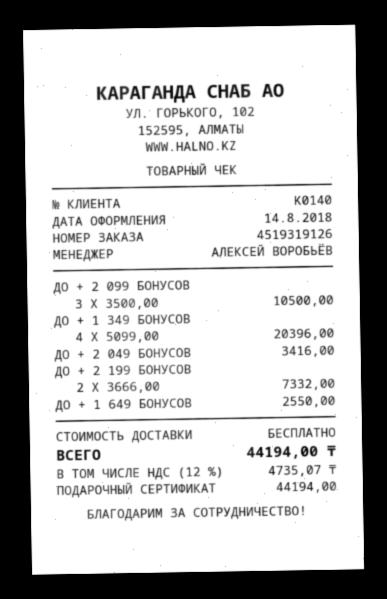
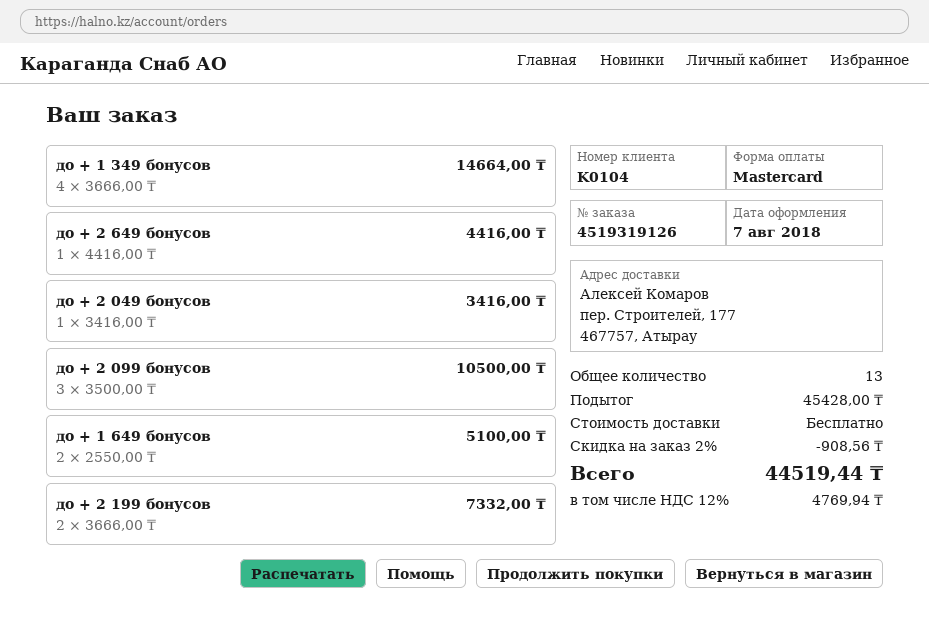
order date: 2018-08-14 -> 2018-08-07
customer number: K0140 -> K0104
payment method: gift card -> Mastercard
ДО + 1 349 БОНУСОВ: 4 x 5099.00 = 20396.00 -> 4 x 3666.00 = 14664.00
ДО + 1 649 БОНУСОВ: 1 x 2550.00 = 2550.00 -> 2 x 2550.00 = 5100.00
до + 2 649 бонусов: none -> 1 x 4416.00 = 4416.00
discount: none -> 2% = 908.56
tax: 12% = 4735.07 -> 12% = 4769.94
total: 44194.00 -> 44519.44

